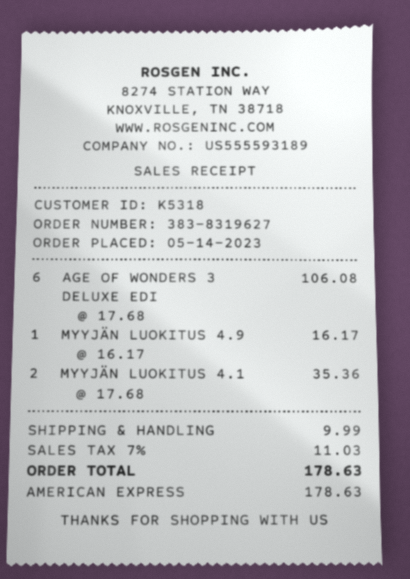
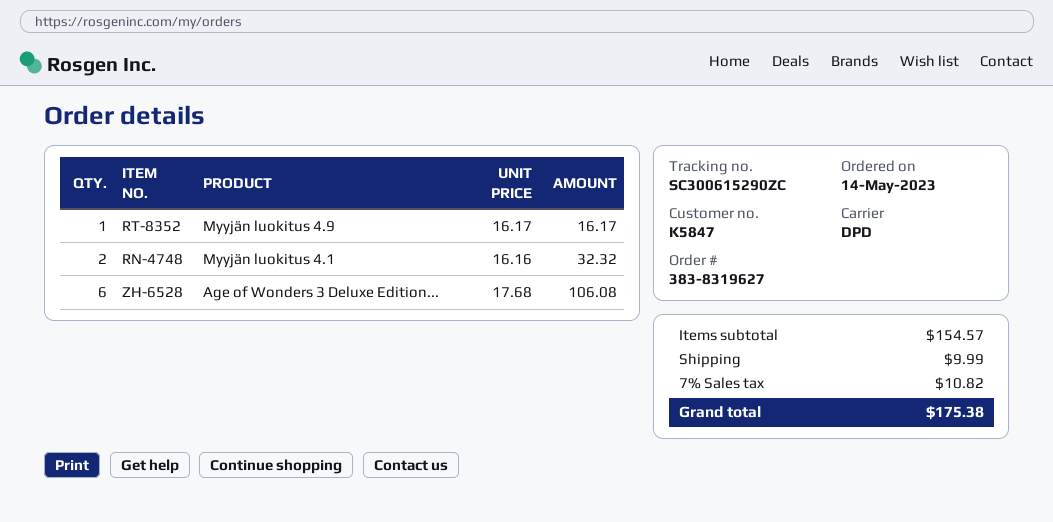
customer number: K5318 -> K5847
MYYJÄN LUOKITUS 4.1: 2 x 17.68 = 35.36 -> 2 x 16.16 = 32.32
tax: 7% = 11.03 -> 7% = 10.82
total: 178.63 -> 175.38

